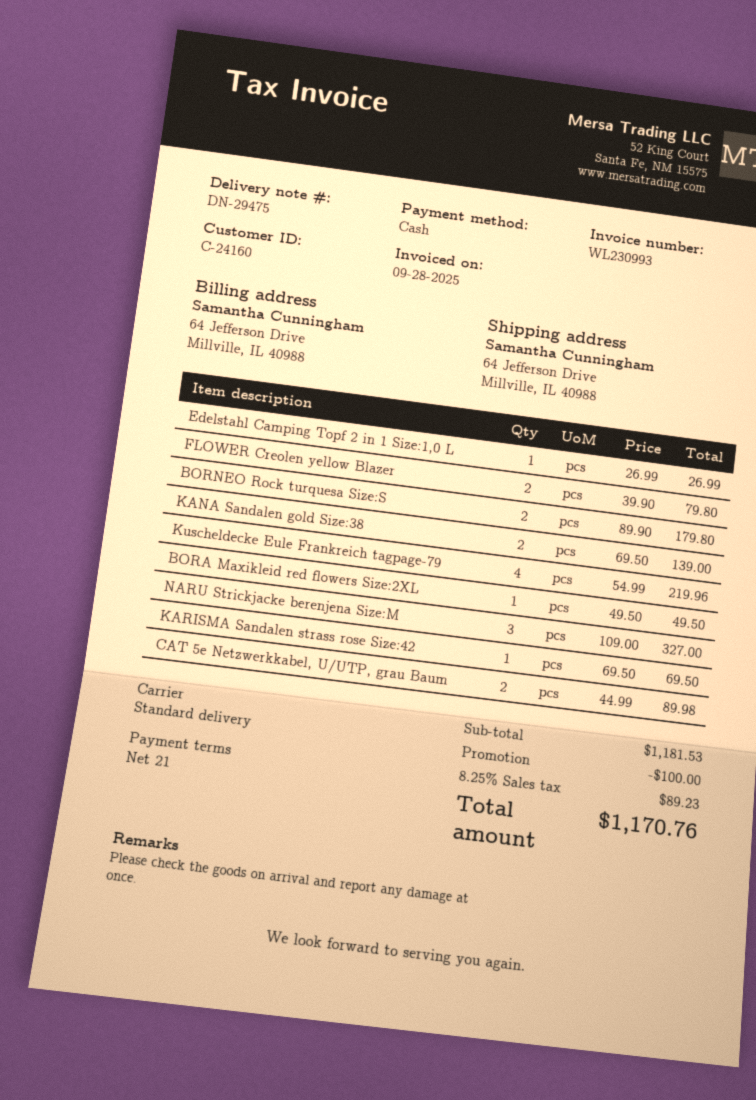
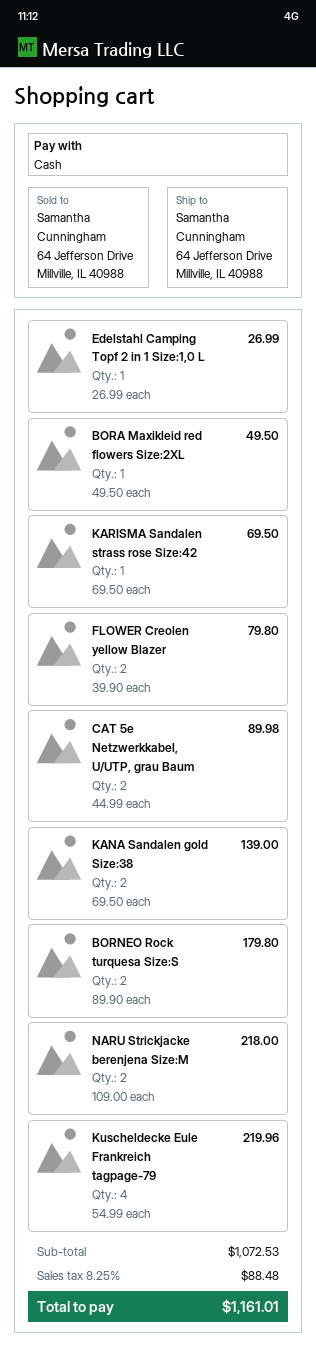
NARU Strickjacke berenjena Size:M: 3 x 109.00 = 327.00 -> 2 x 109.00 = 218.00
subtotal: 1181.53 -> 1072.53
discount: 100.00 -> none
tax: 8.25% = 89.23 -> 8.25% = 88.48
total: 1170.76 -> 1161.01

